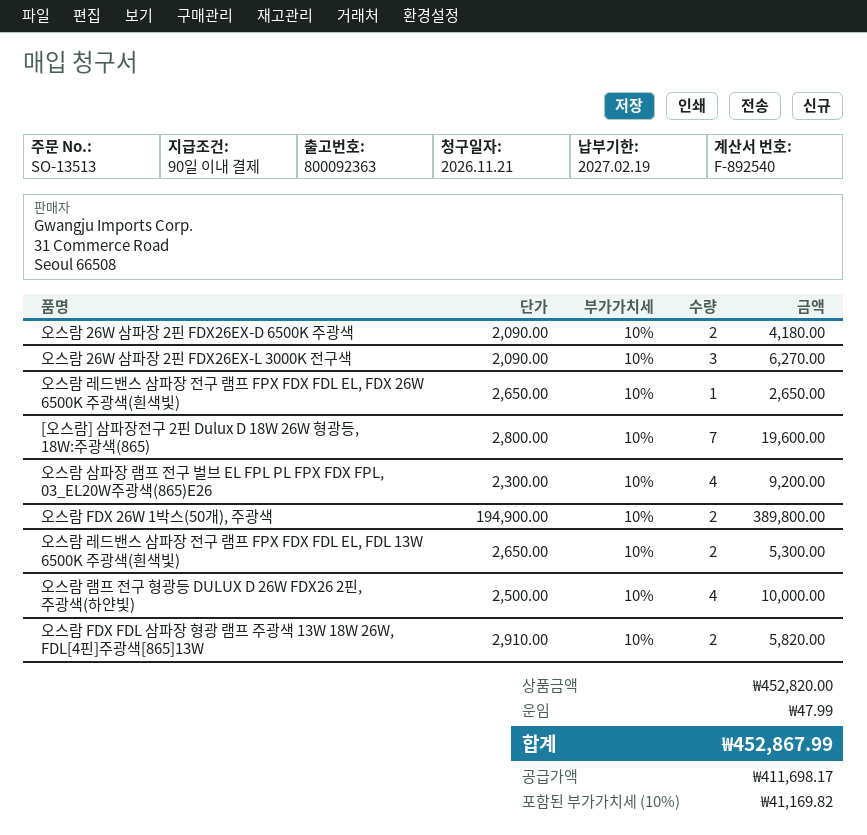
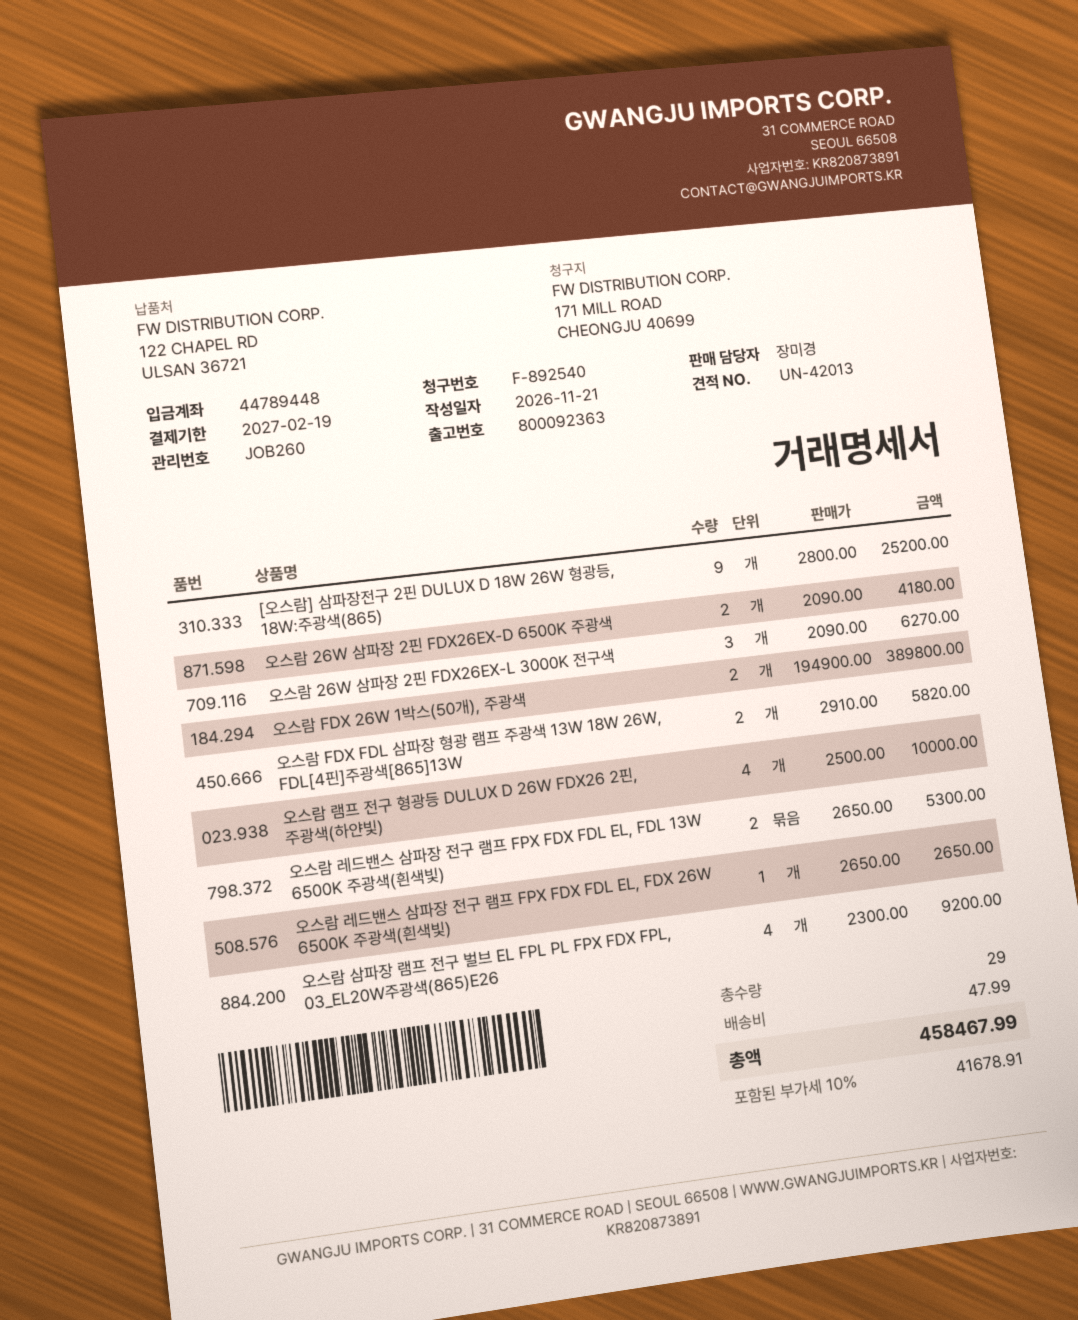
[오스람] 삼파장전구 2핀 Dulux D 18W 26W 형광등, 18W:주광색(865): 7 x 2800.00 = 19600.00 -> 9 x 2800.00 = 25200.00
tax: 10% = 41169.82 -> 10% = 41678.91
total: 452867.99 -> 458467.99

